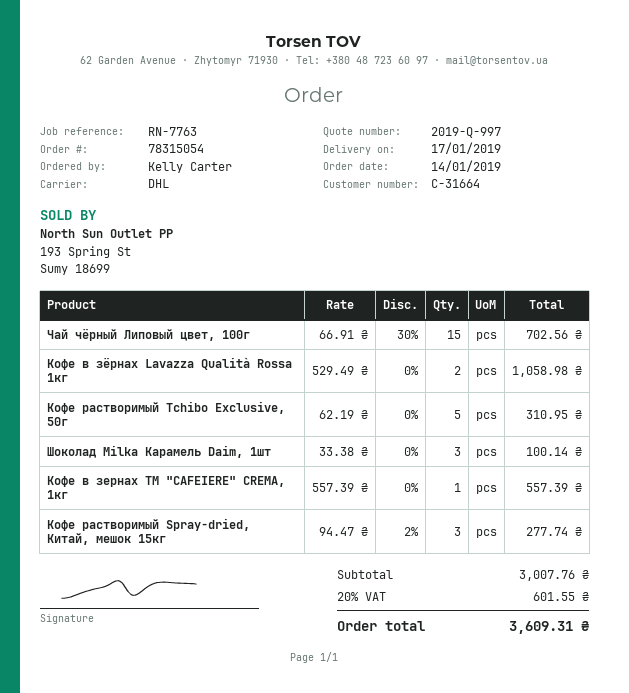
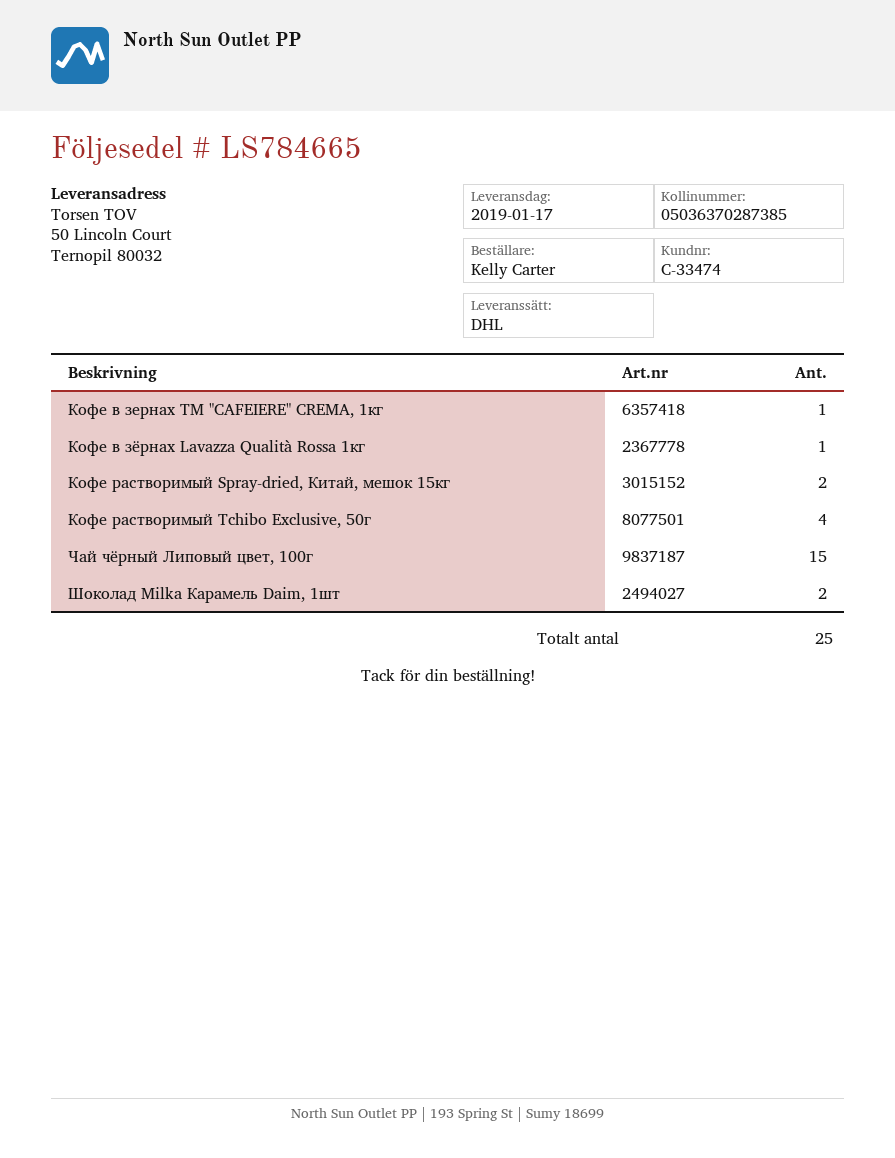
customer number: C-31664 -> C-33474
Кофе в зёрнах Lavazza Qualità Rossa 1кг: 2 -> 1
Кофе растворимый Tchibo Exclusive, 50г: 5 -> 4
Шоколад Milka Карамель Daim, 1шт: 3 -> 2
Кофе растворимый Spray-dried, Китай, мешок 15кг: 3 -> 2

